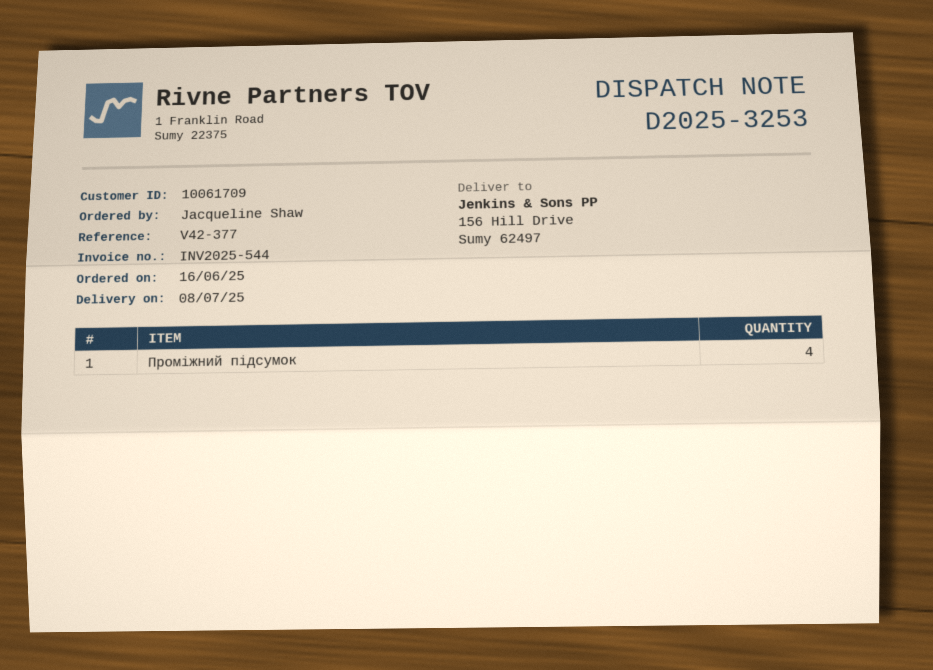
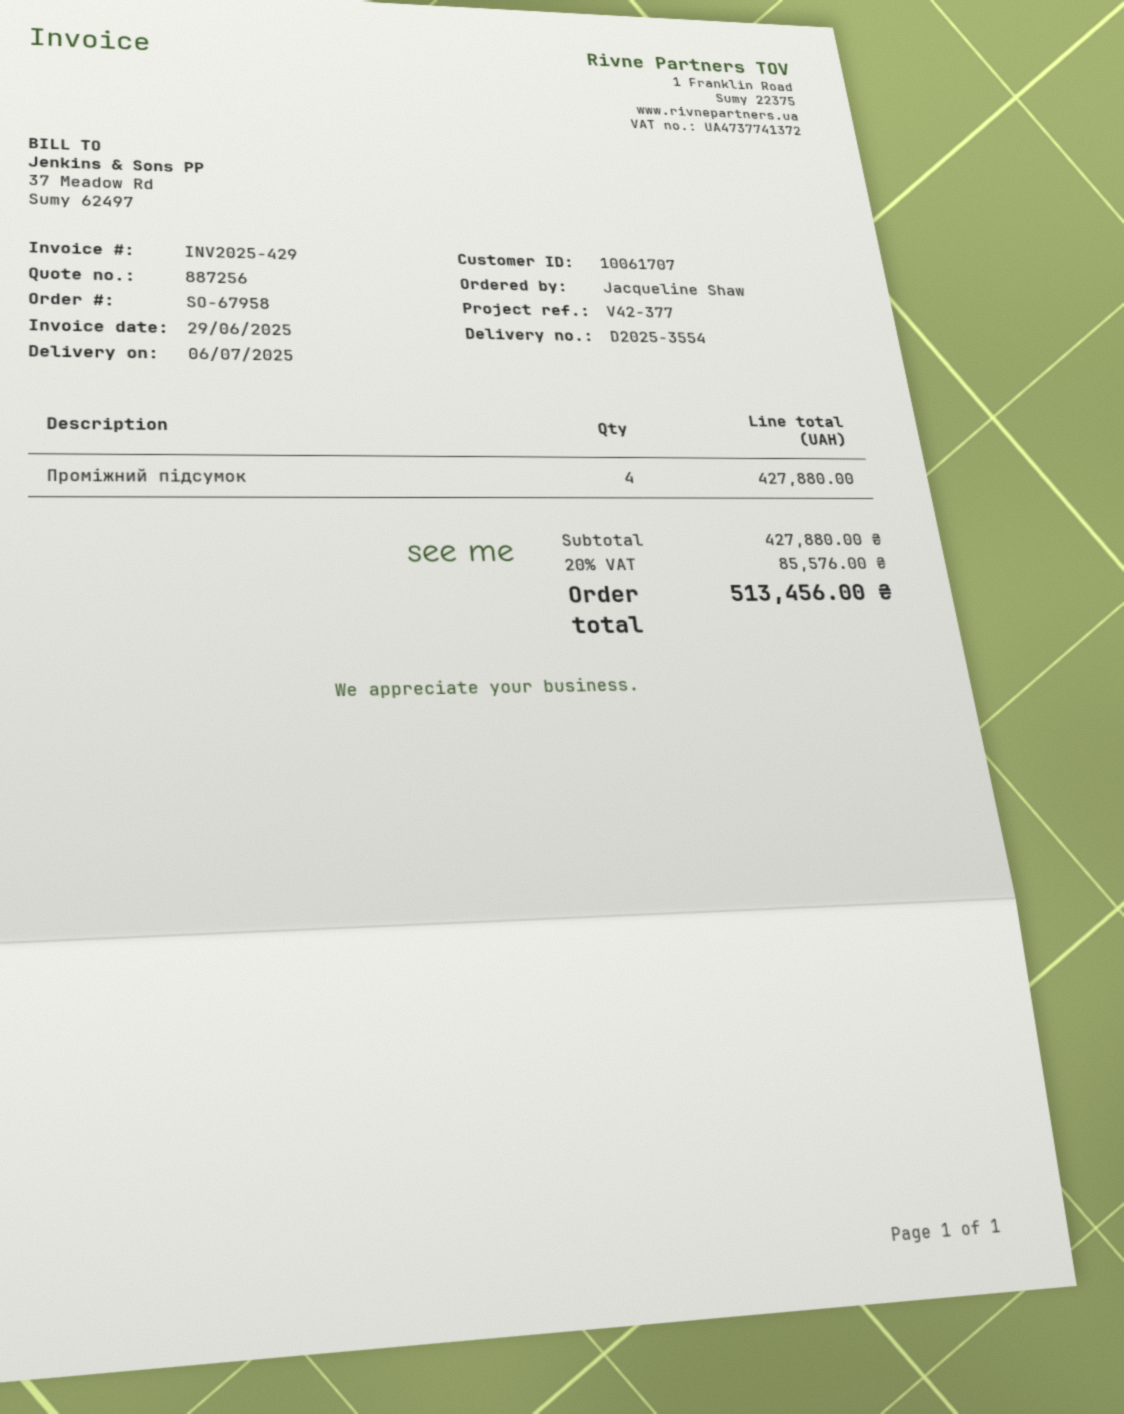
delivery note number: D2025-3253 -> D2025-3554
delivery date: 2025-07-08 -> 2025-07-06
invoice number: INV2025-544 -> INV2025-429
customer number: 10061709 -> 10061707

